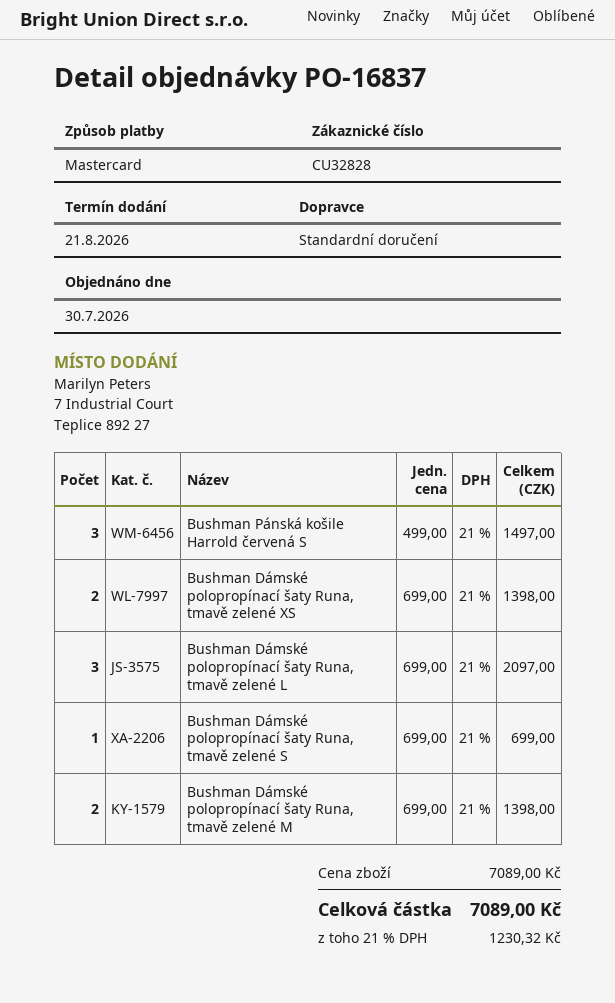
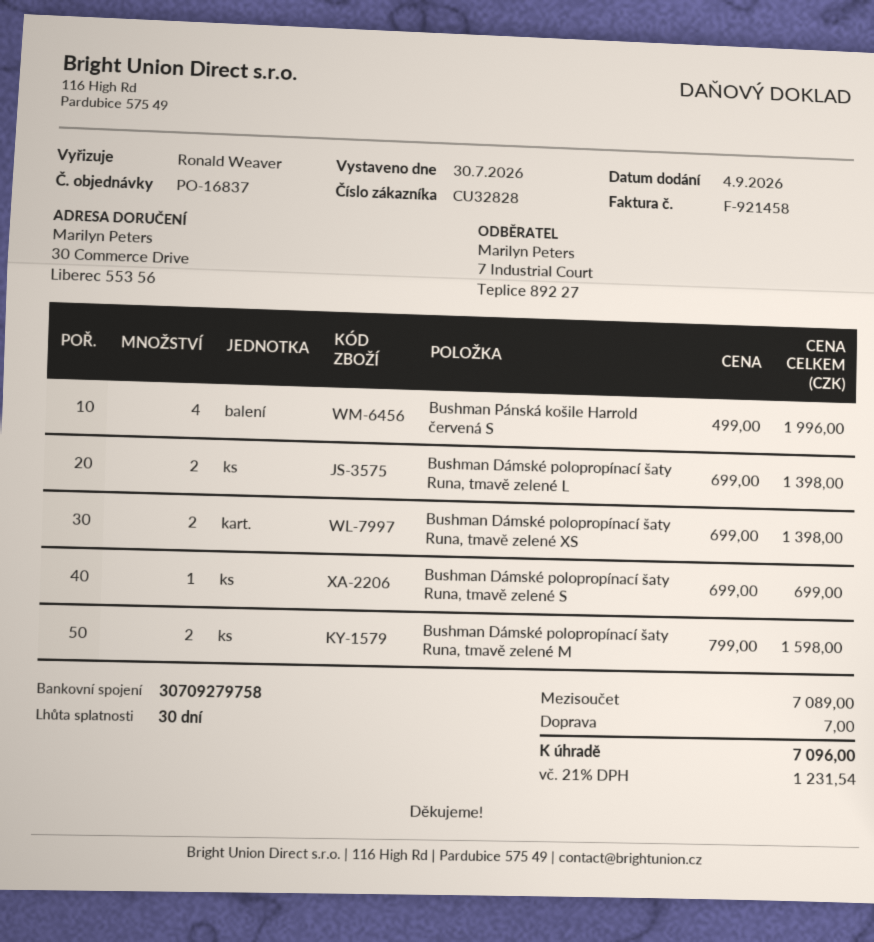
delivery date: 2026-08-21 -> 2026-09-04
ship to: 7 Industrial Court, Teplice 892 27 -> 30 Commerce Drive, Liberec 553 56
Bushman Pánská košile Harrold červená S: 3 x 499.00 = 1497.00 -> 4 x 499.00 = 1996.00
Bushman Dámské polopropínací šaty Runa, tmavě zelené L: 3 x 699.00 = 2097.00 -> 2 x 699.00 = 1398.00
Bushman Dámské polopropínací šaty Runa, tmavě zelené M: 2 x 699.00 = 1398.00 -> 2 x 799.00 = 1598.00
shipping: none -> 7.00
tax: 21% = 1230.32 -> 21% = 1231.54
total: 7089.00 -> 7096.00

